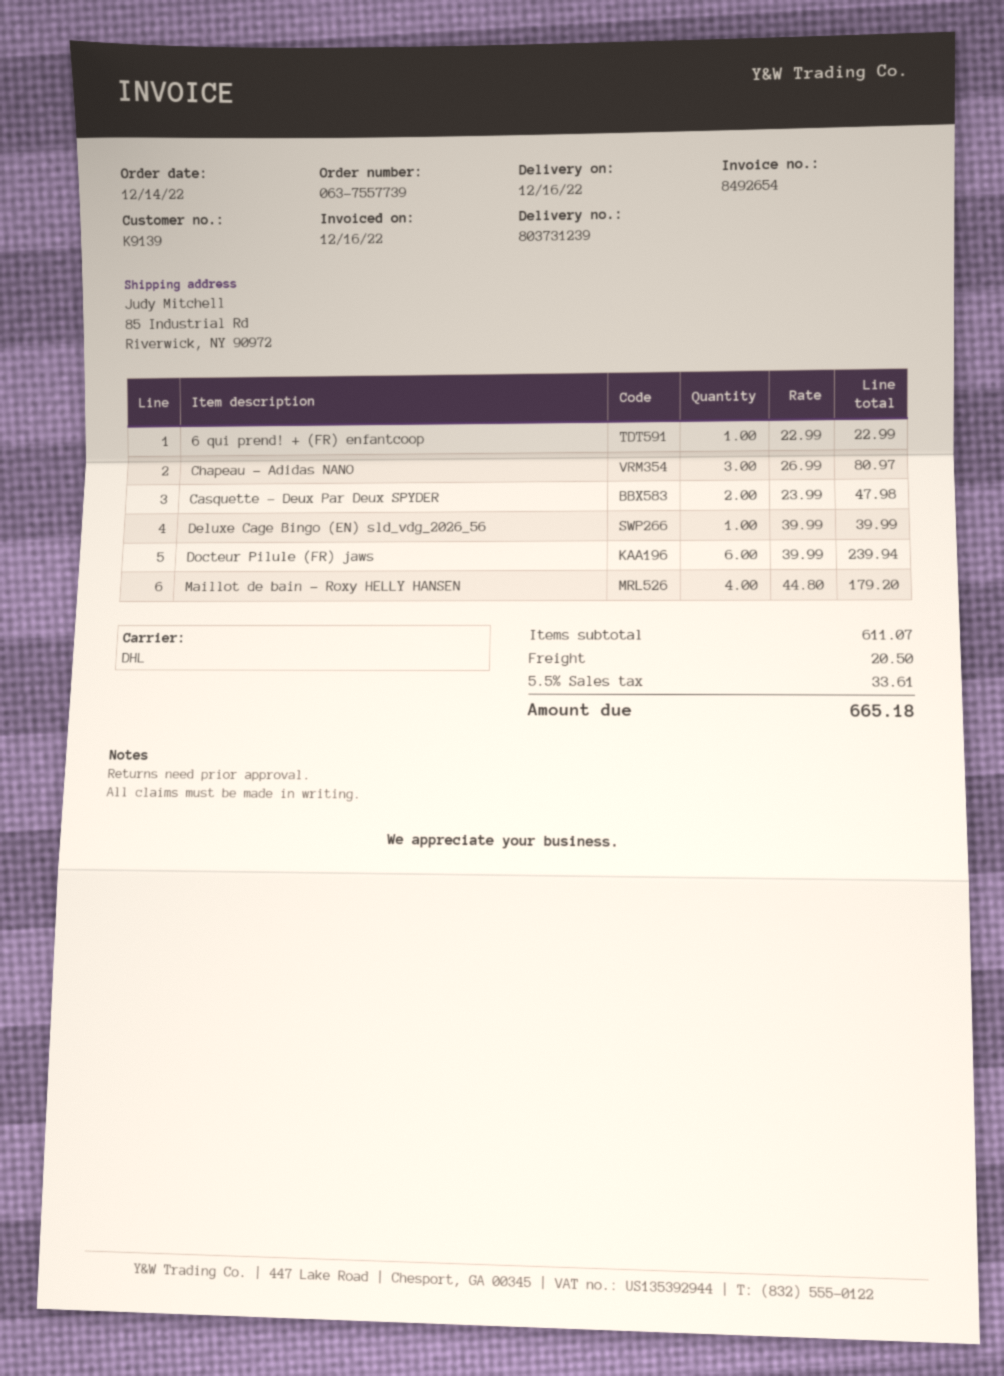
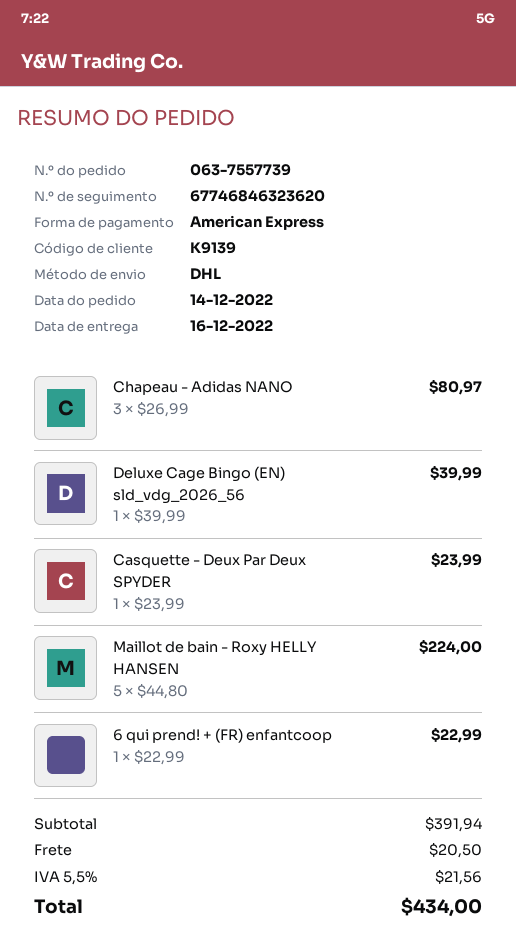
Casquette - Deux Par Deux SPYDER: 2 x 23.99 = 47.98 -> 1 x 23.99 = 23.99
Docteur Pilule (FR) jaws: 6 x 39.99 = 239.94 -> none
Maillot de bain - Roxy HELLY HANSEN: 4 x 44.80 = 179.20 -> 5 x 44.80 = 224.00
subtotal: 611.07 -> 391.94
tax: 5.5% = 33.61 -> 5.5% = 21.56
total: 665.18 -> 434.00

